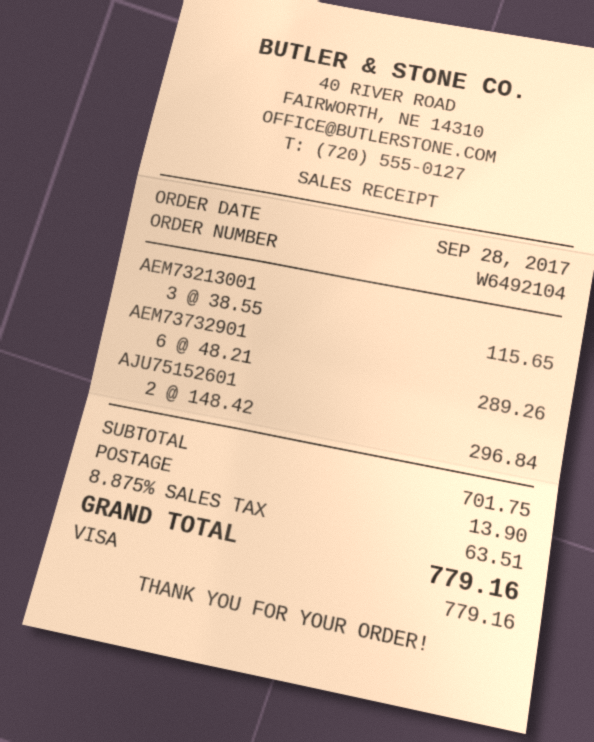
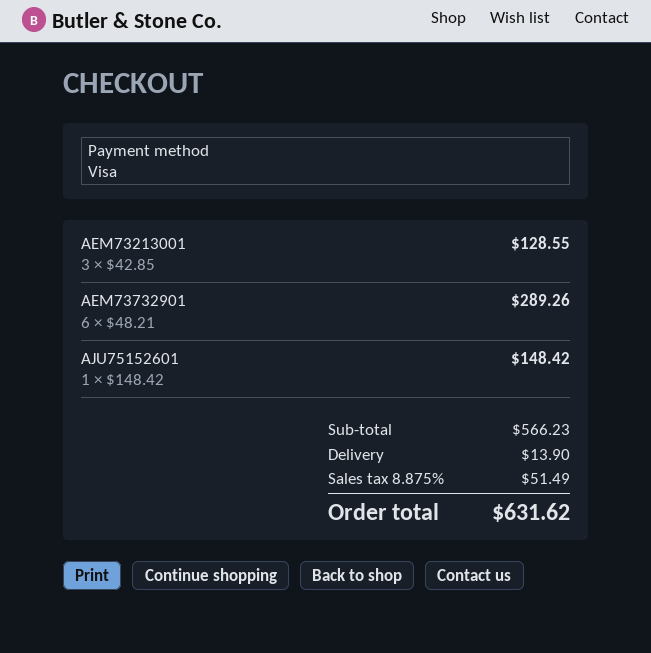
AEM73213001: 3 x 38.55 = 115.65 -> 3 x 42.85 = 128.55
AJU75152601: 2 x 148.42 = 296.84 -> 1 x 148.42 = 148.42
subtotal: 701.75 -> 566.23
tax: 8.875% = 63.51 -> 8.875% = 51.49
total: 779.16 -> 631.62

